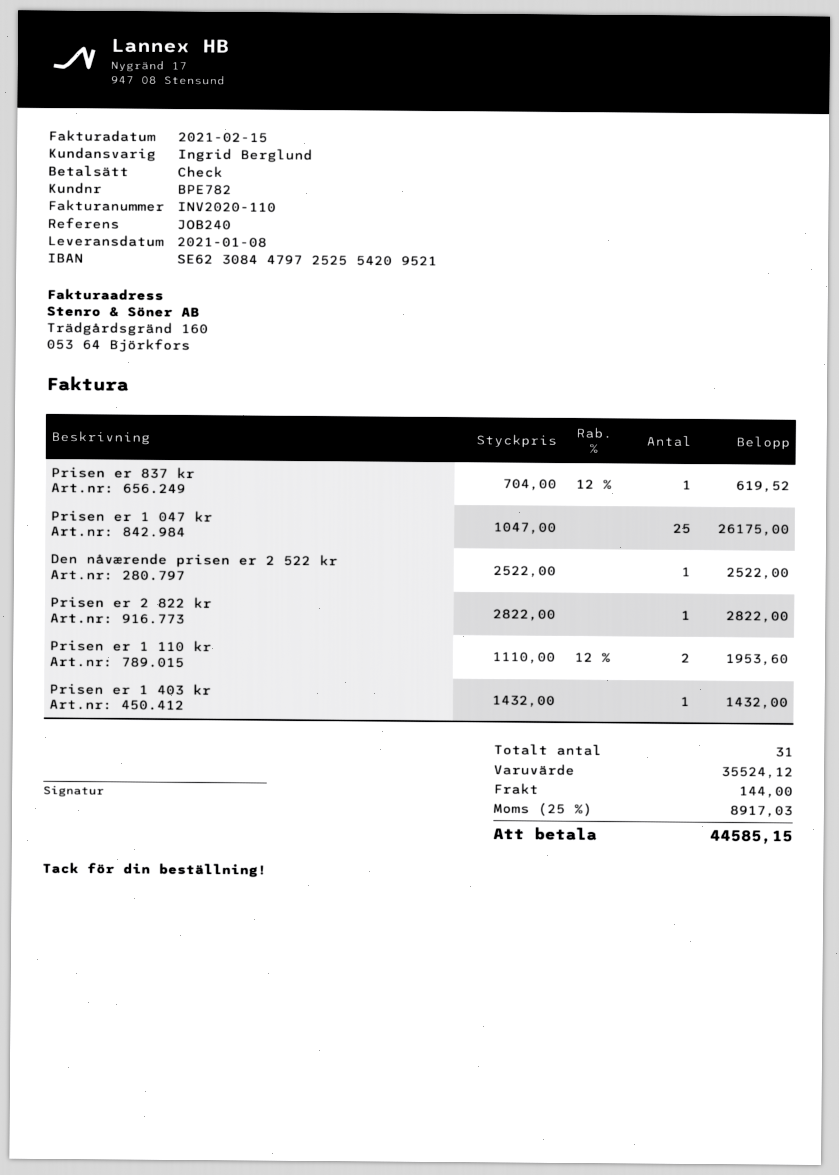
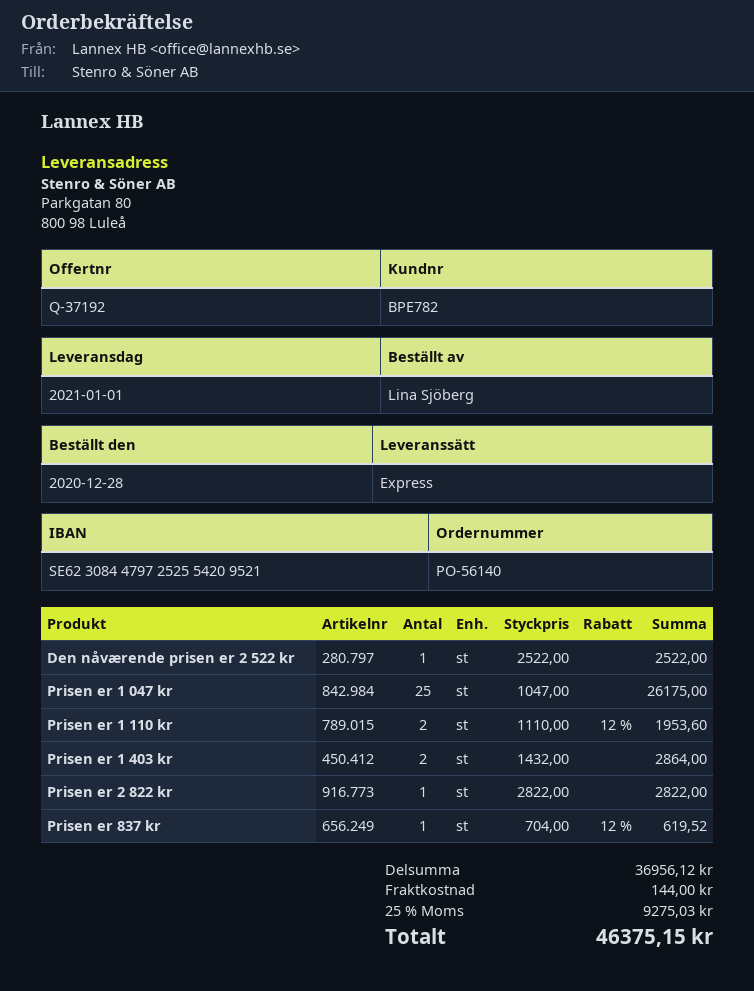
delivery date: 2021-01-08 -> 2021-01-01
Prisen er 1 403 kr: 1 x 1432.00 = 1432.00 -> 2 x 1432.00 = 2864.00
subtotal: 35524.12 -> 36956.12
tax: 25% = 8917.03 -> 25% = 9275.03
total: 44585.15 -> 46375.15

